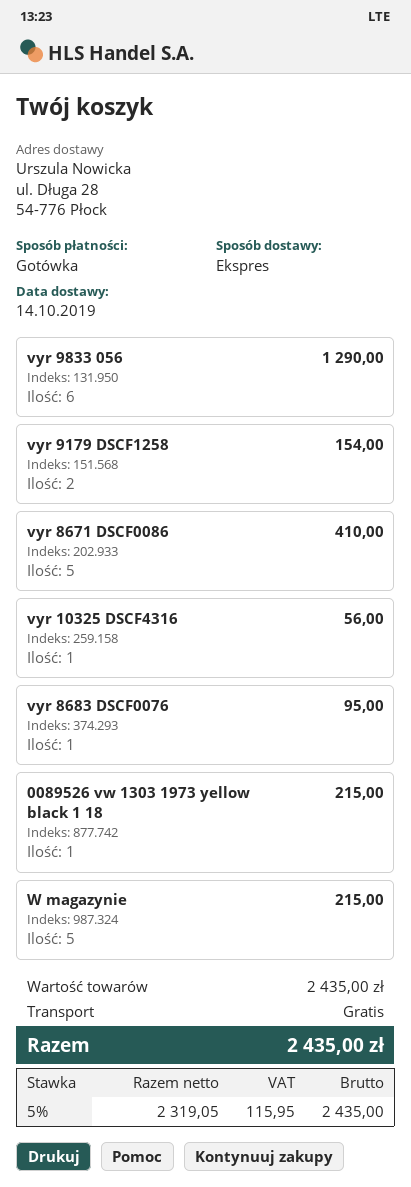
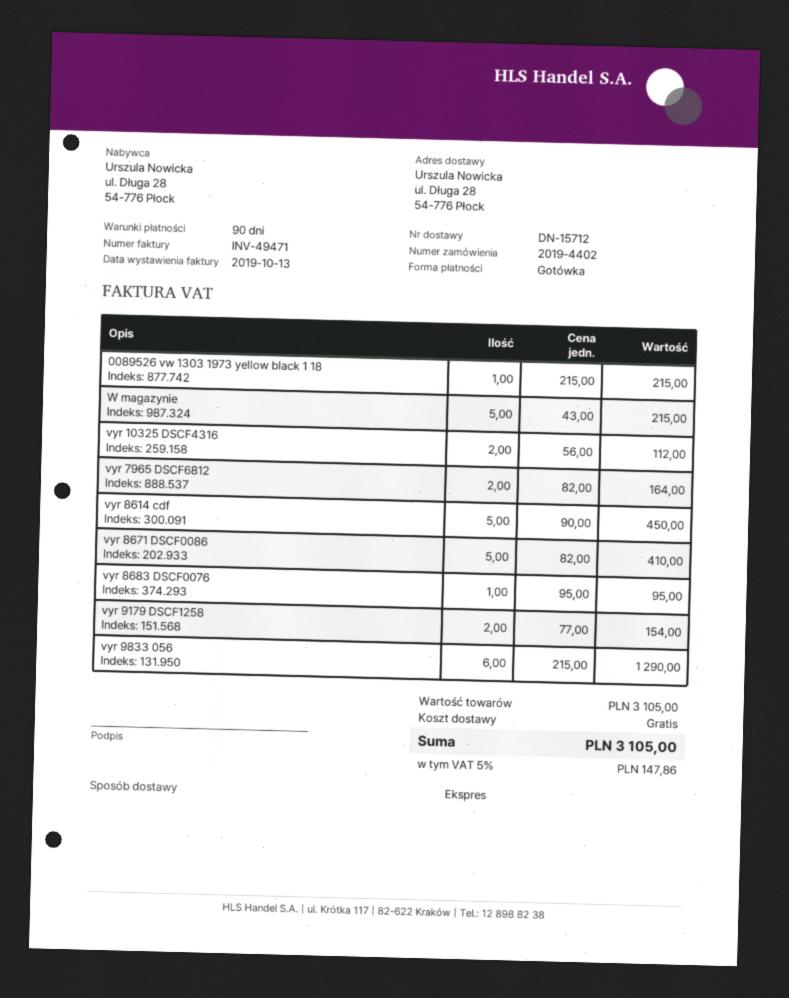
vyr 10325 DSCF4316: 1 for 56.00 -> 2 for 112.00
vyr 7965 DSCF6812: none -> 2 for 164.00
vyr 8614 cdf: none -> 5 for 450.00
subtotal: 2435.00 -> 3105.00
tax: 5% = 115.95 -> 5% = 147.86
total: 2435.00 -> 3105.00

